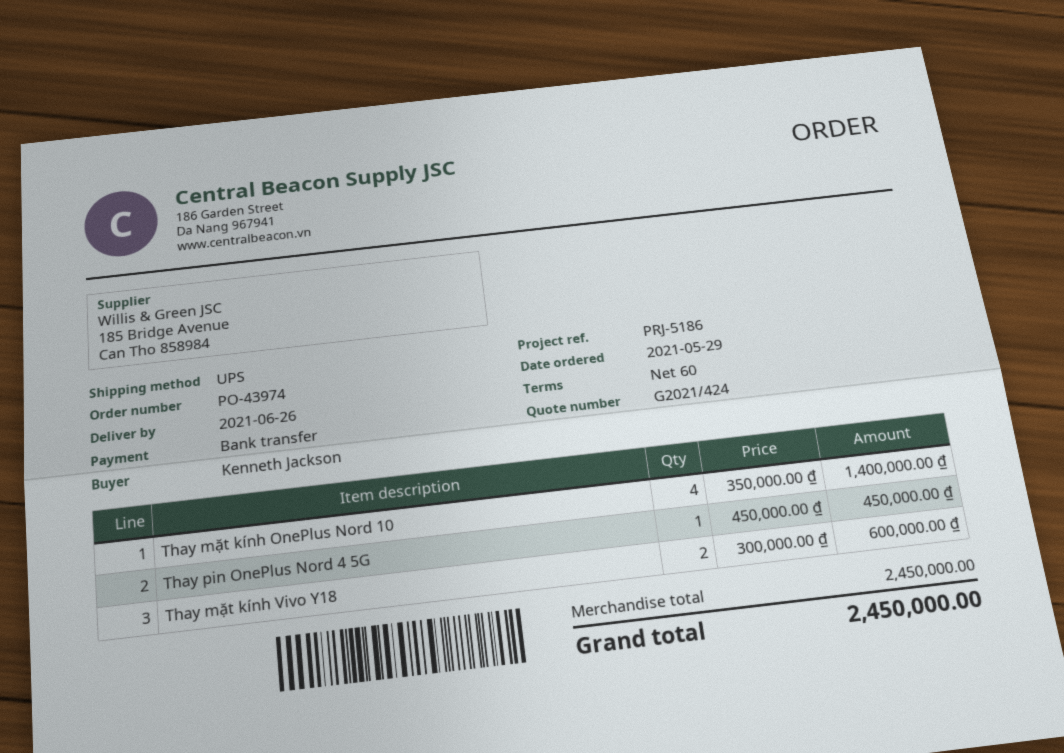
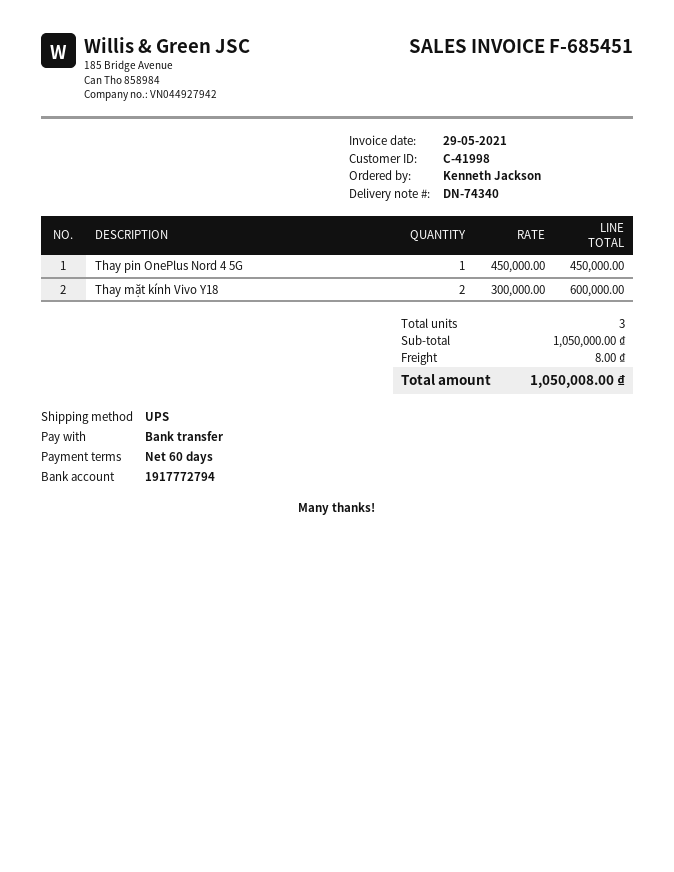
Thay mặt kính OnePlus Nord 10: 4 x 350000.00 = 1400000.00 -> none
subtotal: 2450000.00 -> 1050000.00
shipping: none -> 8.00
total: 2450000.00 -> 1050008.00

